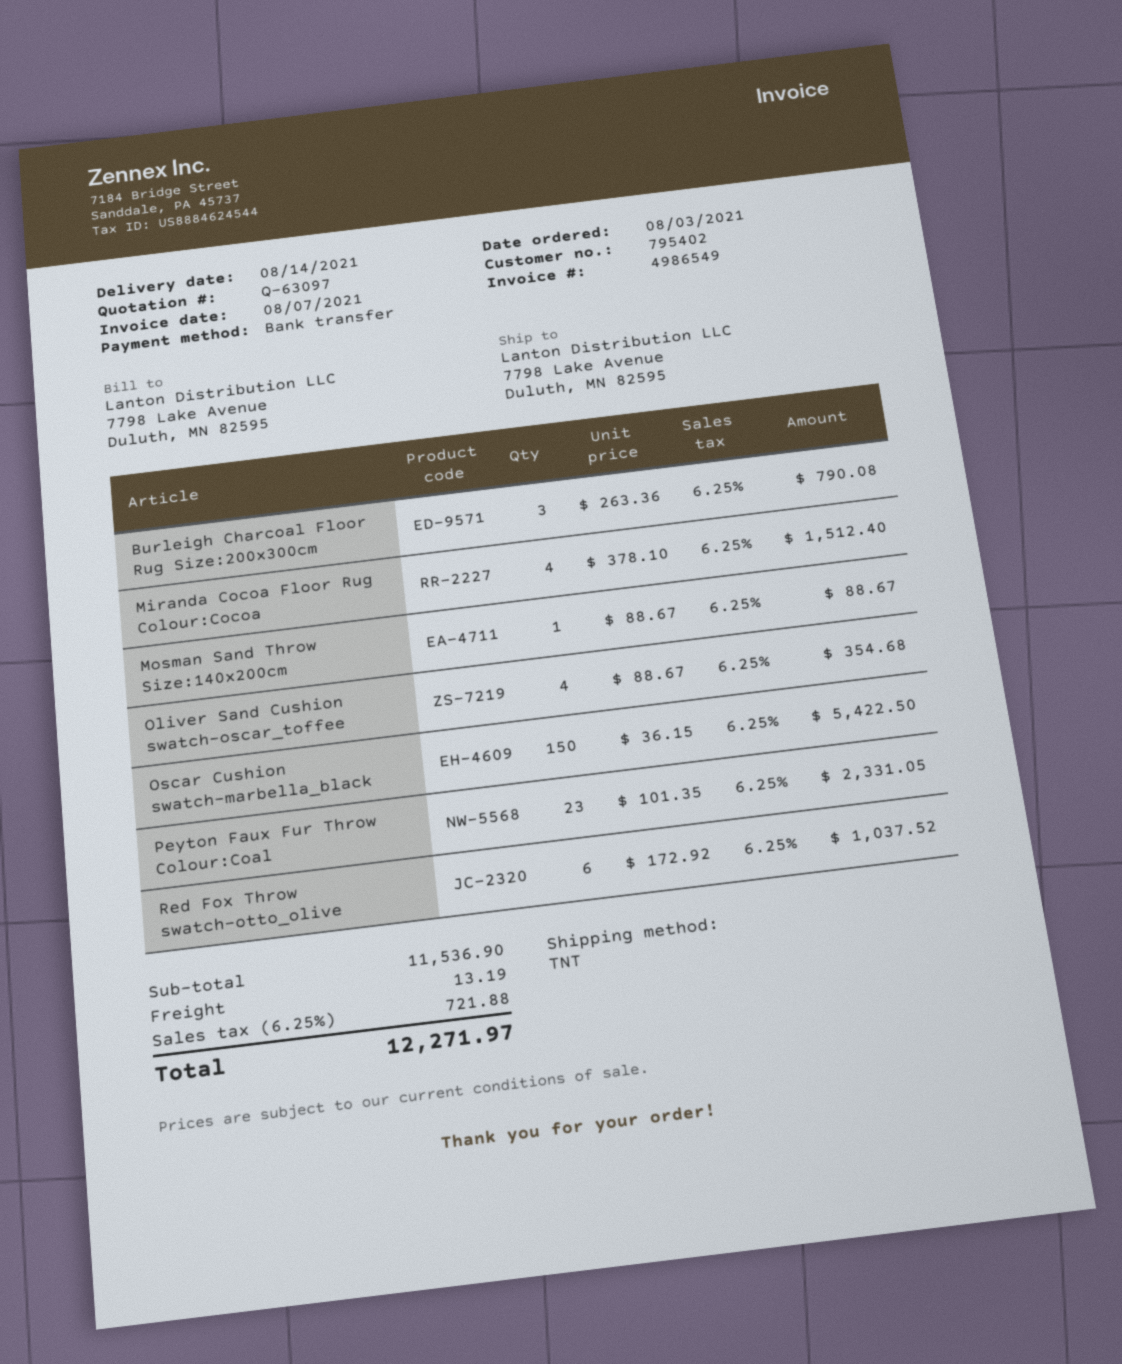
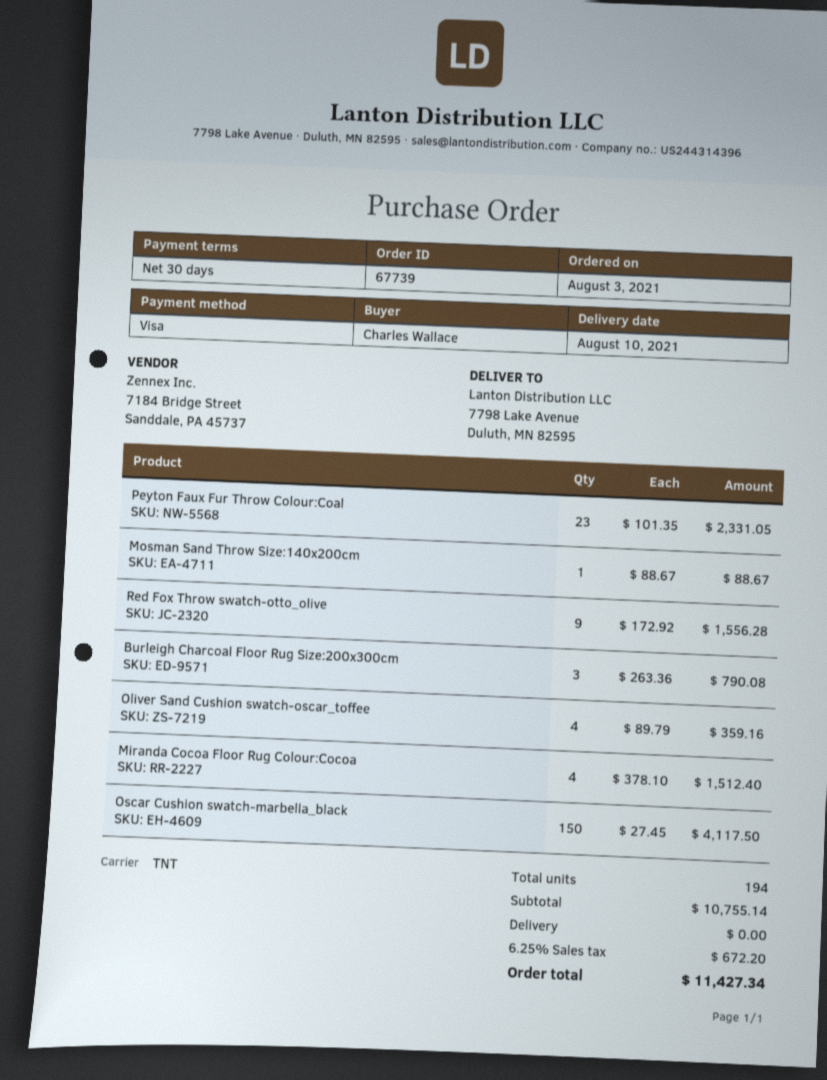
delivery date: 2021-08-14 -> 2021-08-10
payment method: bank transfer -> Visa
Oliver Sand Cushion swatch-oscar_toffee: 4 x 88.67 = 354.68 -> 4 x 89.79 = 359.16
Oscar Cushion swatch-marbella_black: 150 x 36.15 = 5422.50 -> 150 x 27.45 = 4117.50
Red Fox Throw swatch-otto_olive: 6 x 172.92 = 1037.52 -> 9 x 172.92 = 1556.28
subtotal: 11536.90 -> 10755.14
shipping: 13.19 -> 0.00
tax: 6.25% = 721.88 -> 6.25% = 672.20
total: 12271.97 -> 11427.34

